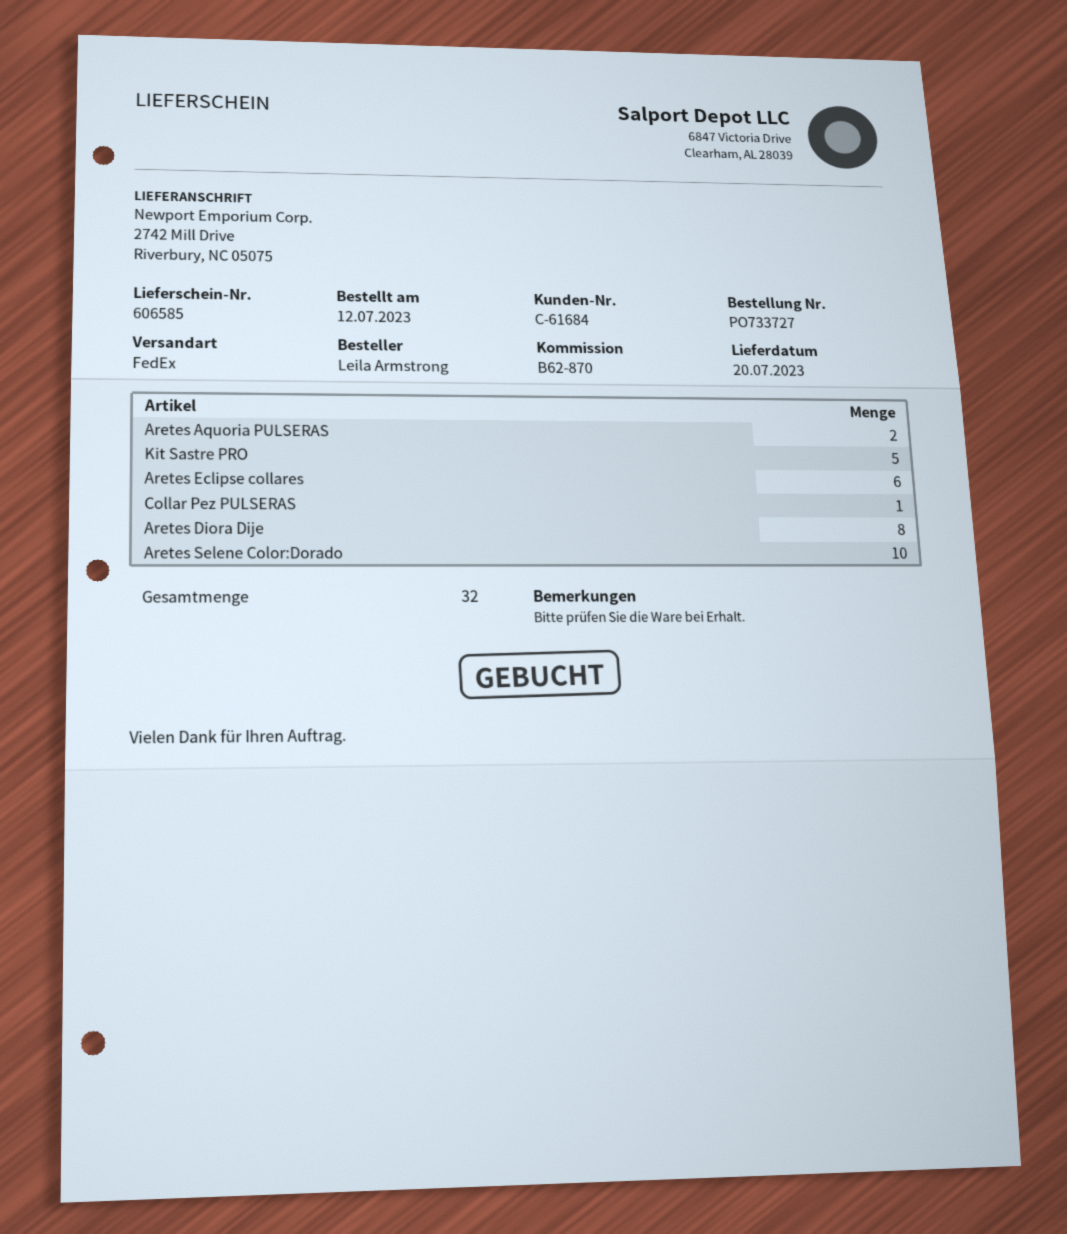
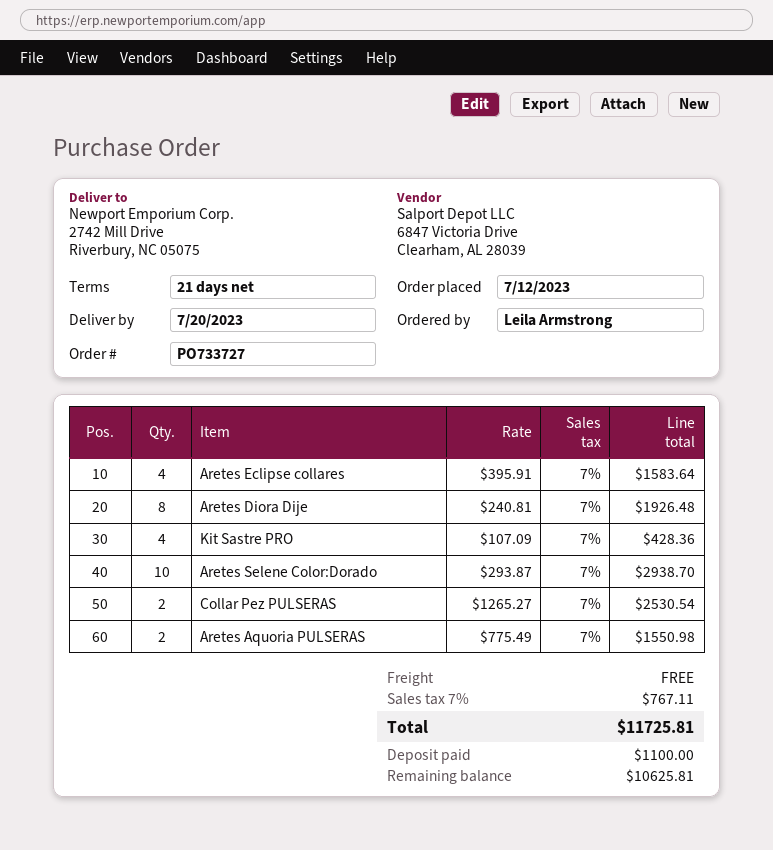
Kit Sastre PRO: 5 -> 4
Aretes Eclipse collares: 6 -> 4
Collar Pez PULSERAS: 1 -> 2

